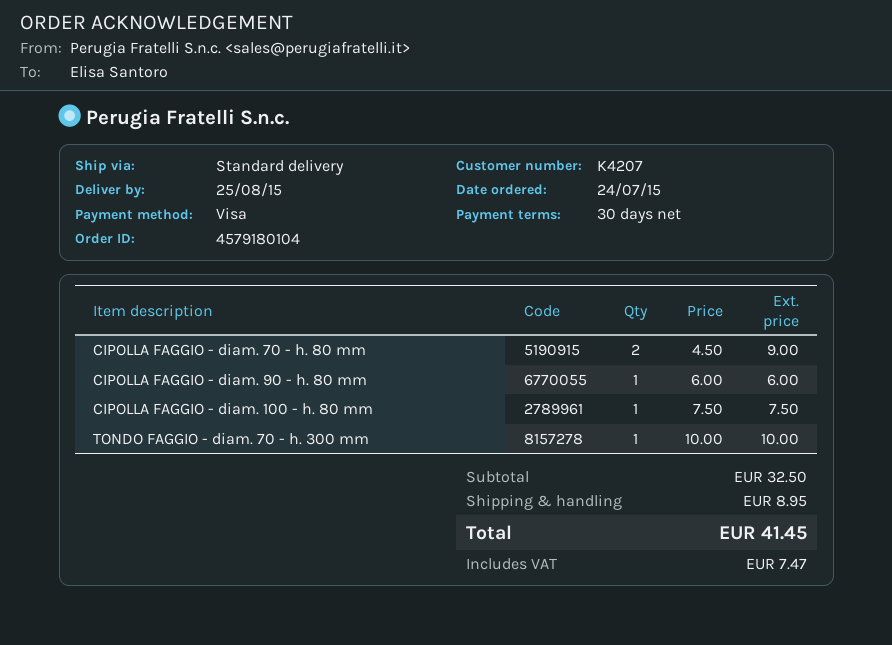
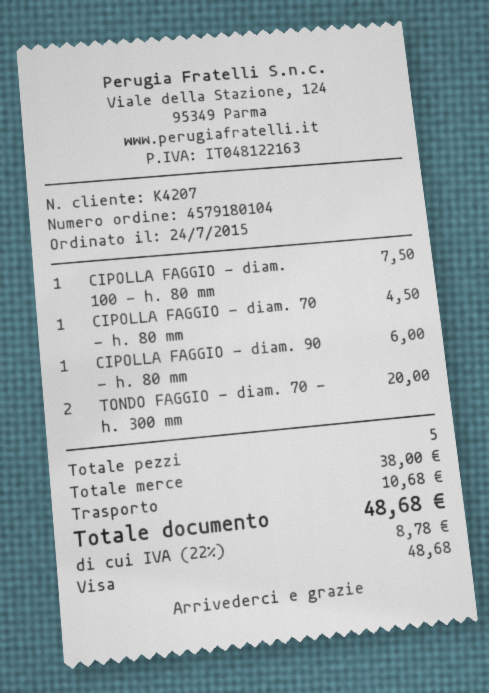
CIPOLLA FAGGIO - diam. 70 - h. 80 mm: 2 for 9.00 -> 1 for 4.50
TONDO FAGGIO - diam. 70 - h. 300 mm: 1 for 10.00 -> 2 for 20.00
subtotal: 32.50 -> 38.00
shipping: 8.95 -> 10.68
tax: 7.47 -> 8.78
total: 41.45 -> 48.68

